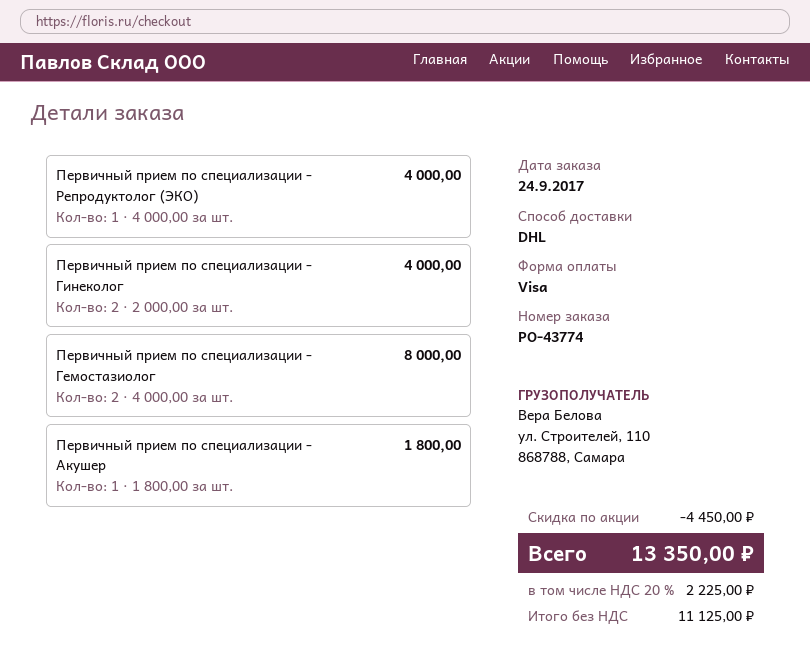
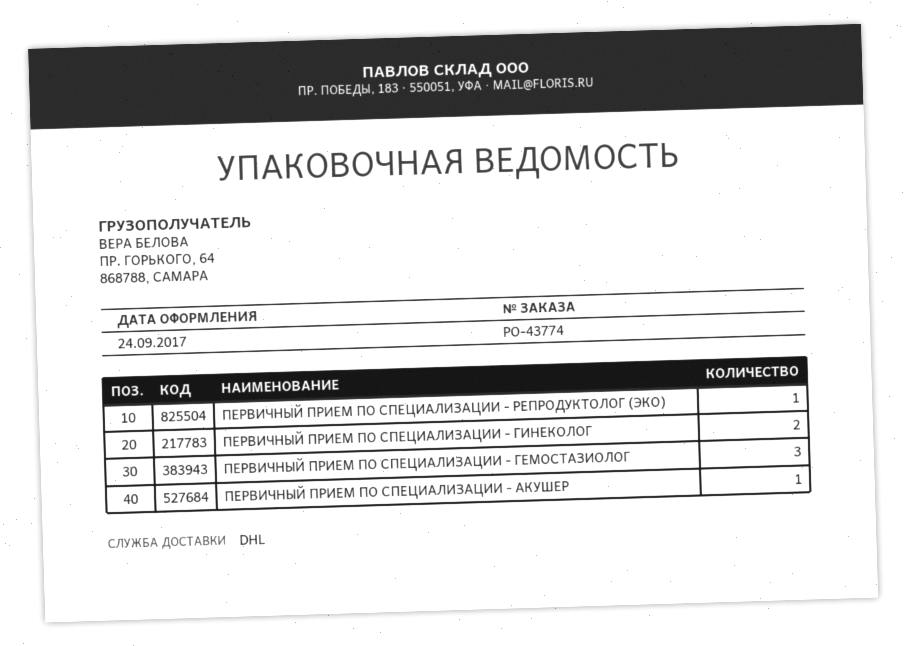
ship to: ул. Строителей, 110, 868788, Самара -> ПР. ГОРЬКОГО, 64, 868788, САМАРА
Первичный прием по специализации - Гемостазиолог: 2 -> 3

